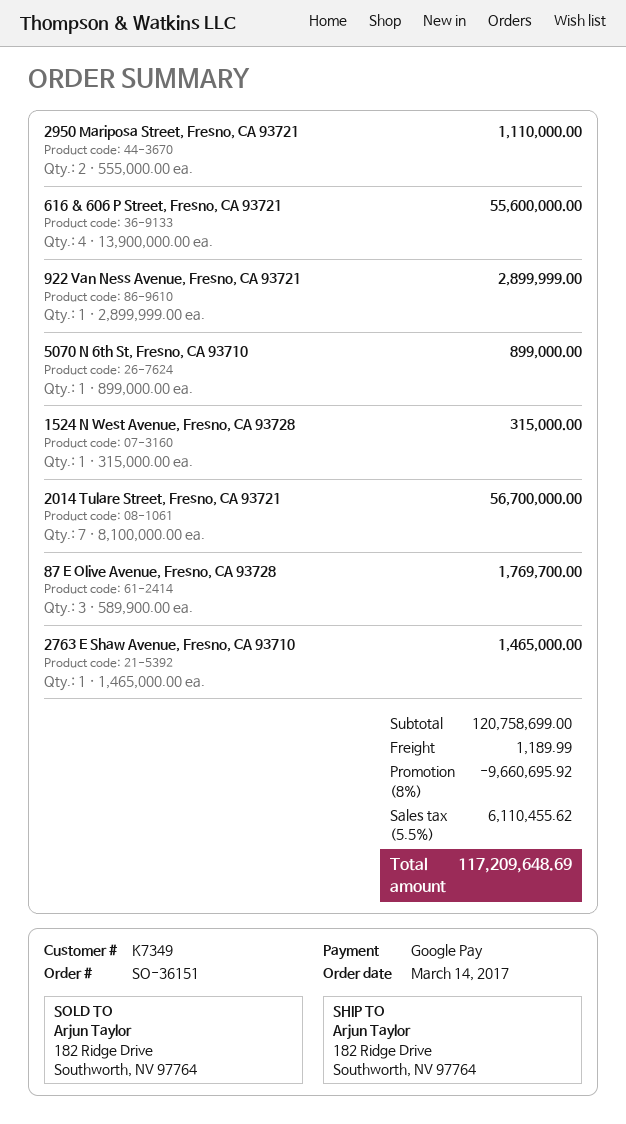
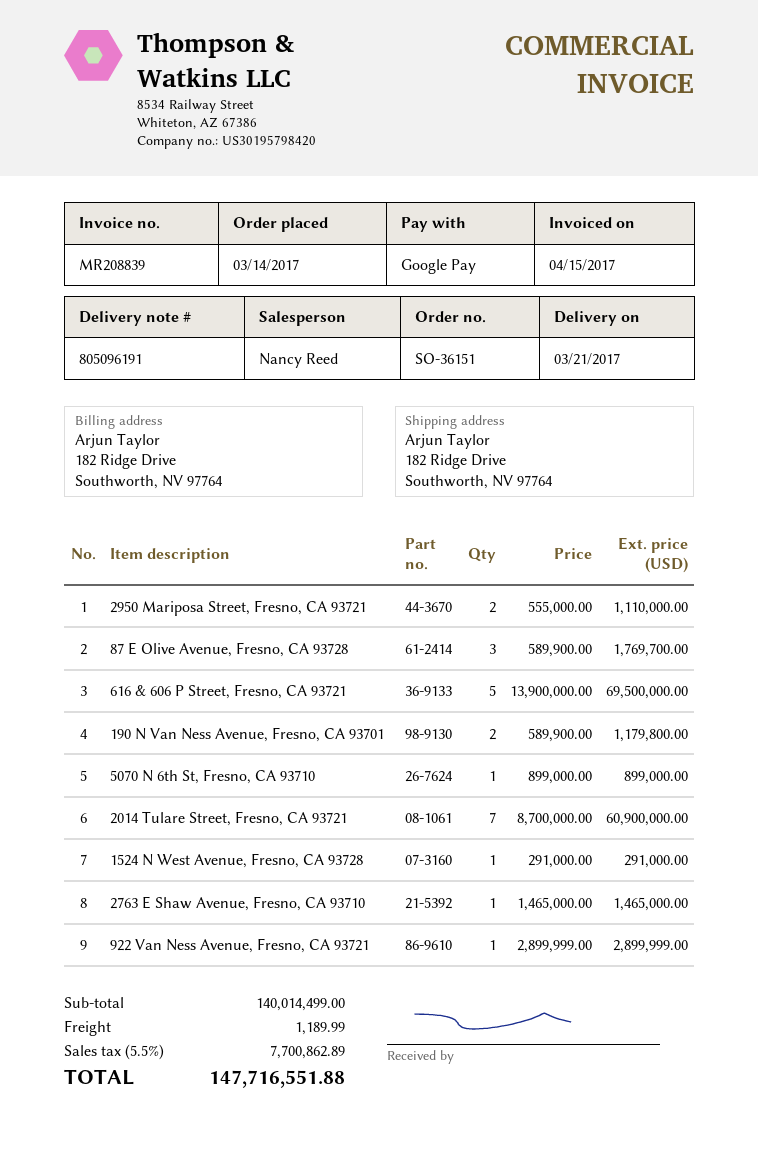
616 & 606 P Street, Fresno, CA 93721: 4 x 13900000.00 = 55600000.00 -> 5 x 13900000.00 = 69500000.00
1524 N West Avenue, Fresno, CA 93728: 1 x 315000.00 = 315000.00 -> 1 x 291000.00 = 291000.00
2014 Tulare Street, Fresno, CA 93721: 7 x 8100000.00 = 56700000.00 -> 7 x 8700000.00 = 60900000.00
190 N Van Ness Avenue, Fresno, CA 93701: none -> 2 x 589900.00 = 1179800.00
subtotal: 120758699.00 -> 140014499.00
discount: 8% = 9660695.92 -> none
tax: 5.5% = 6110455.62 -> 5.5% = 7700862.89
total: 117209648.69 -> 147716551.88

